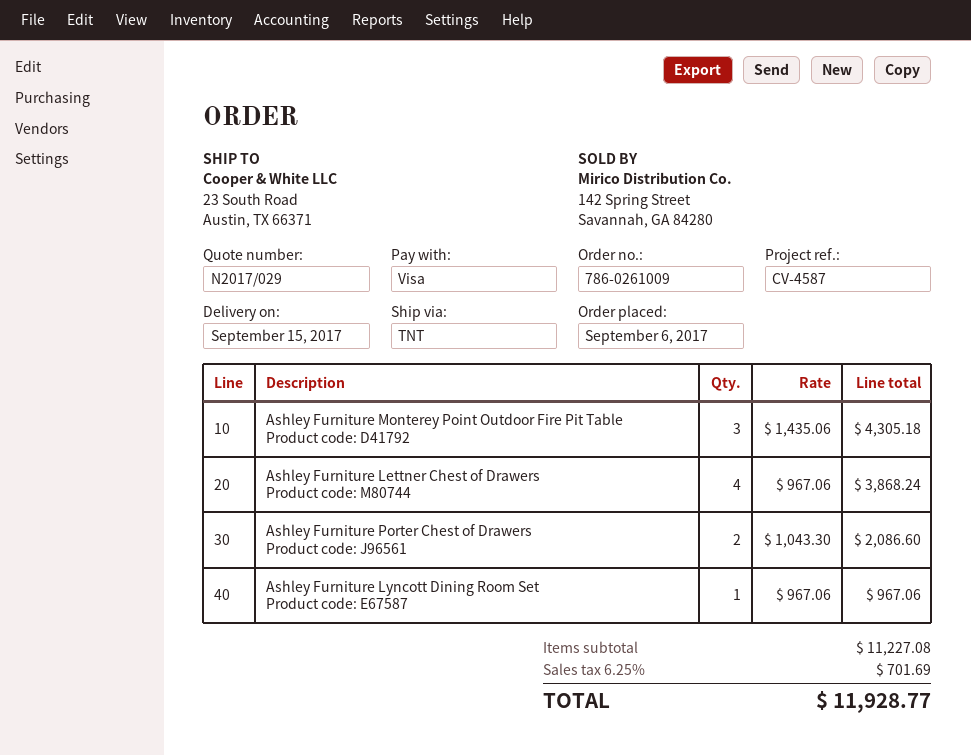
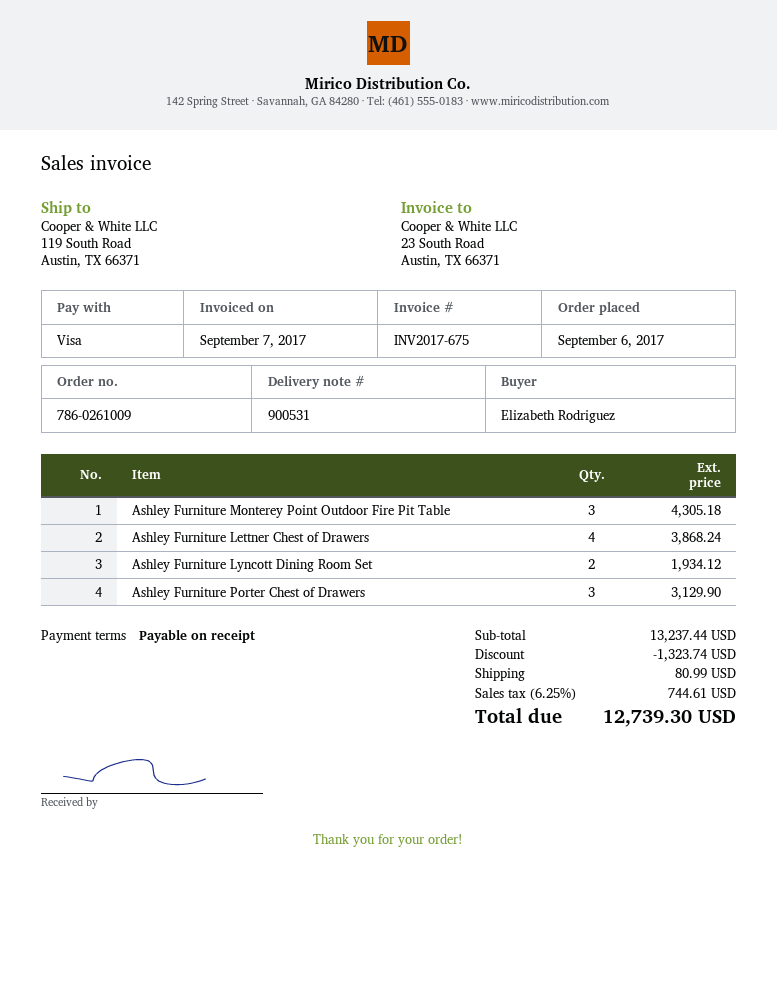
ship to: 23 South Road, Austin, TX 66371 -> 119 South Road, Austin, TX 66371
Ashley Furniture Porter Chest of Drawers: 2 for 2086.60 -> 3 for 3129.90
Ashley Furniture Lyncott Dining Room Set: 1 for 967.06 -> 2 for 1934.12
subtotal: 11227.08 -> 13237.44
discount: none -> 1323.74
shipping: none -> 80.99
tax: 6.25% = 701.69 -> 6.25% = 744.61
total: 11928.77 -> 12739.30

